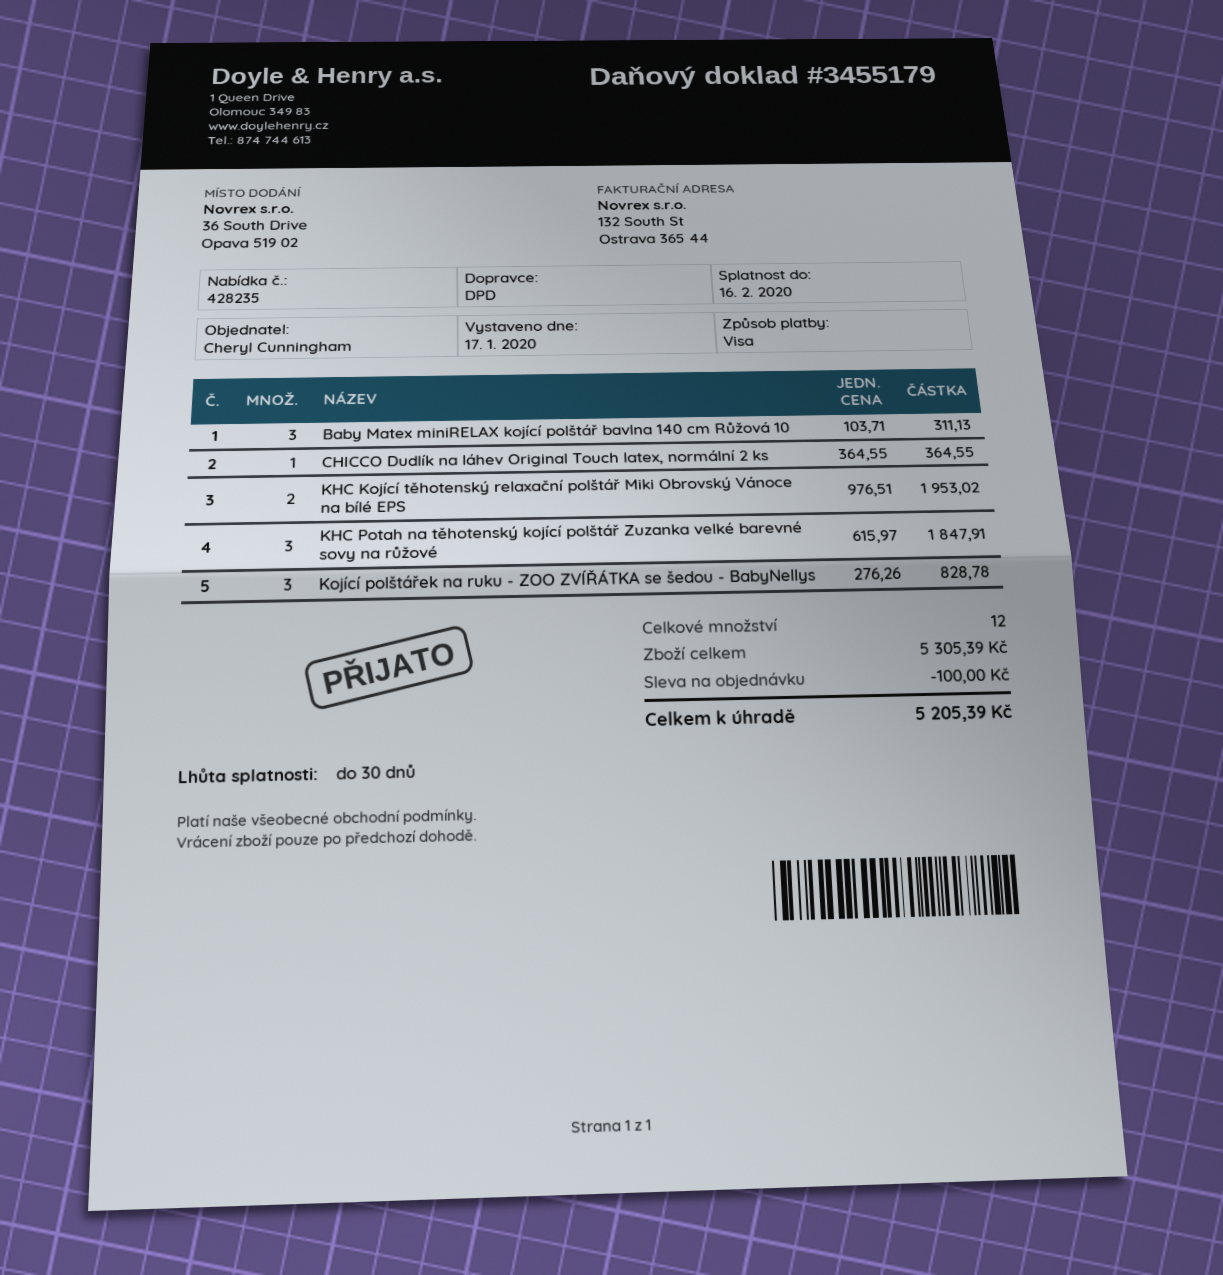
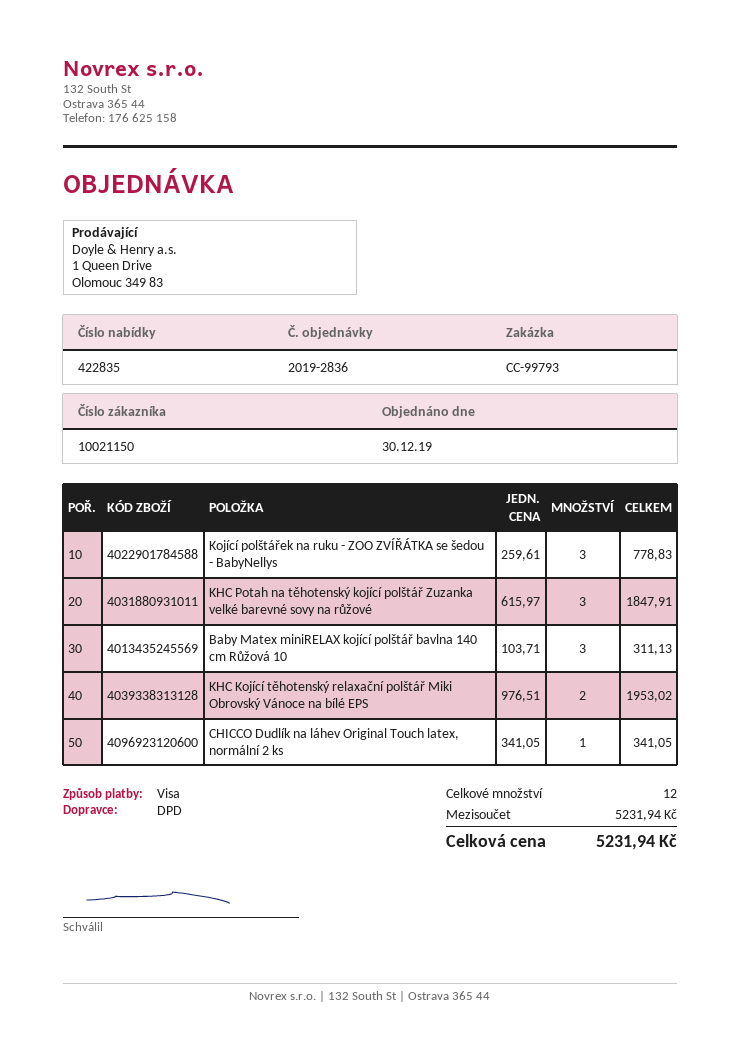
quote number: 428235 -> 422835
CHICCO Dudlík na láhev Original Touch latex, normální 2 ks: 1 x 364.55 = 364.55 -> 1 x 341.05 = 341.05
Kojící polštářek na ruku - ZOO ZVÍŘÁTKA se šedou - BabyNellys: 3 x 276.26 = 828.78 -> 3 x 259.61 = 778.83
subtotal: 5305.39 -> 5231.94
discount: 100.00 -> none
total: 5205.39 -> 5231.94

